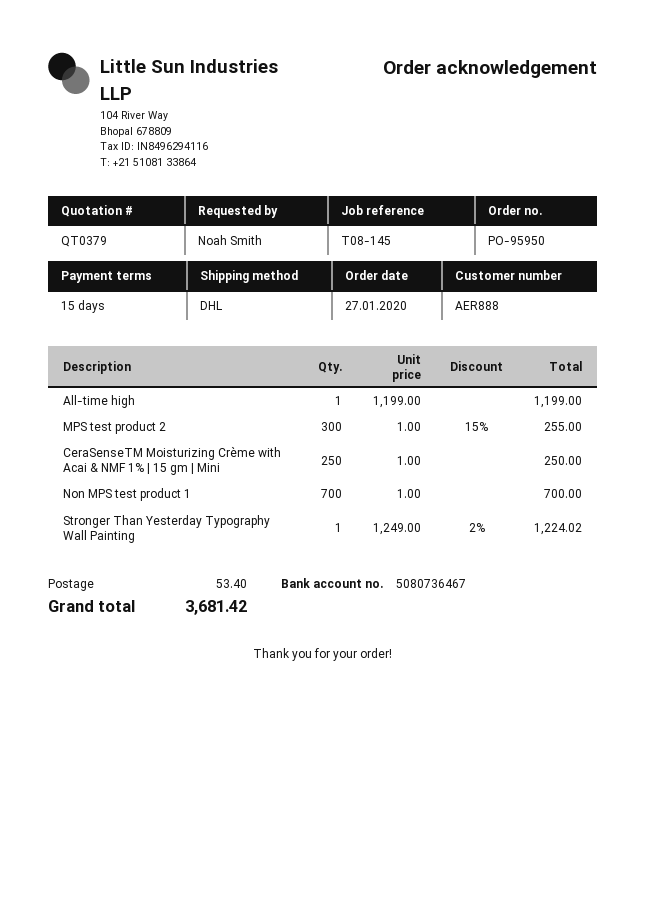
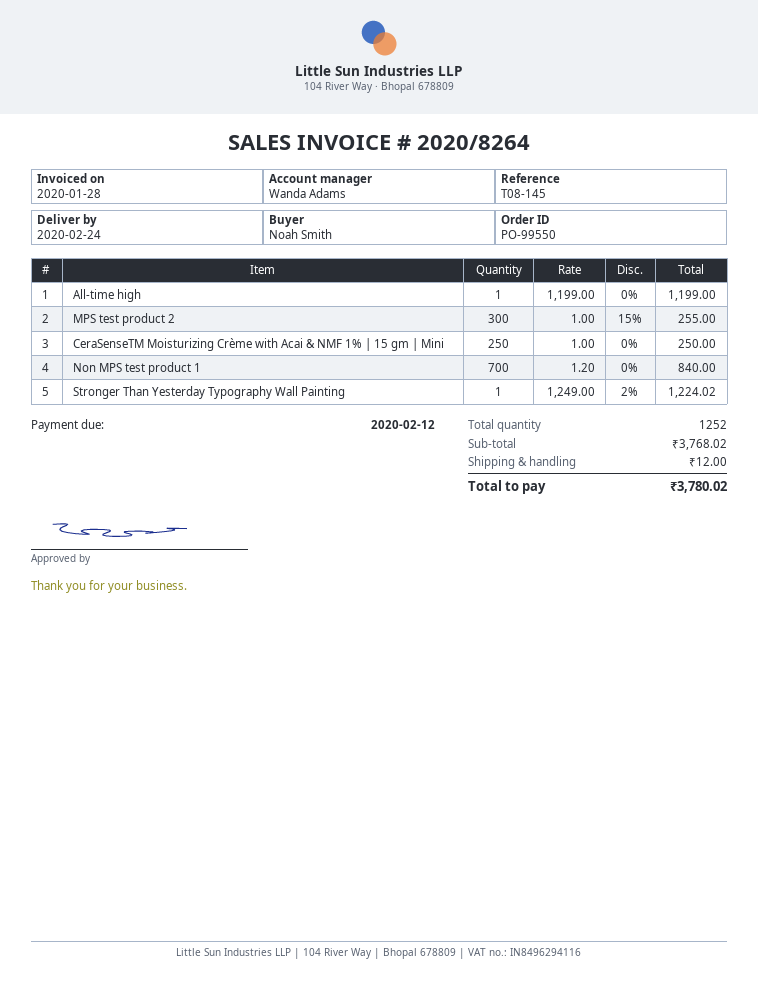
order number: PO-95950 -> PO-99550
Non MPS test product 1: 700 x 1.00 = 700.00 -> 700 x 1.20 = 840.00
shipping: 53.40 -> 12.00
total: 3681.42 -> 3780.02

